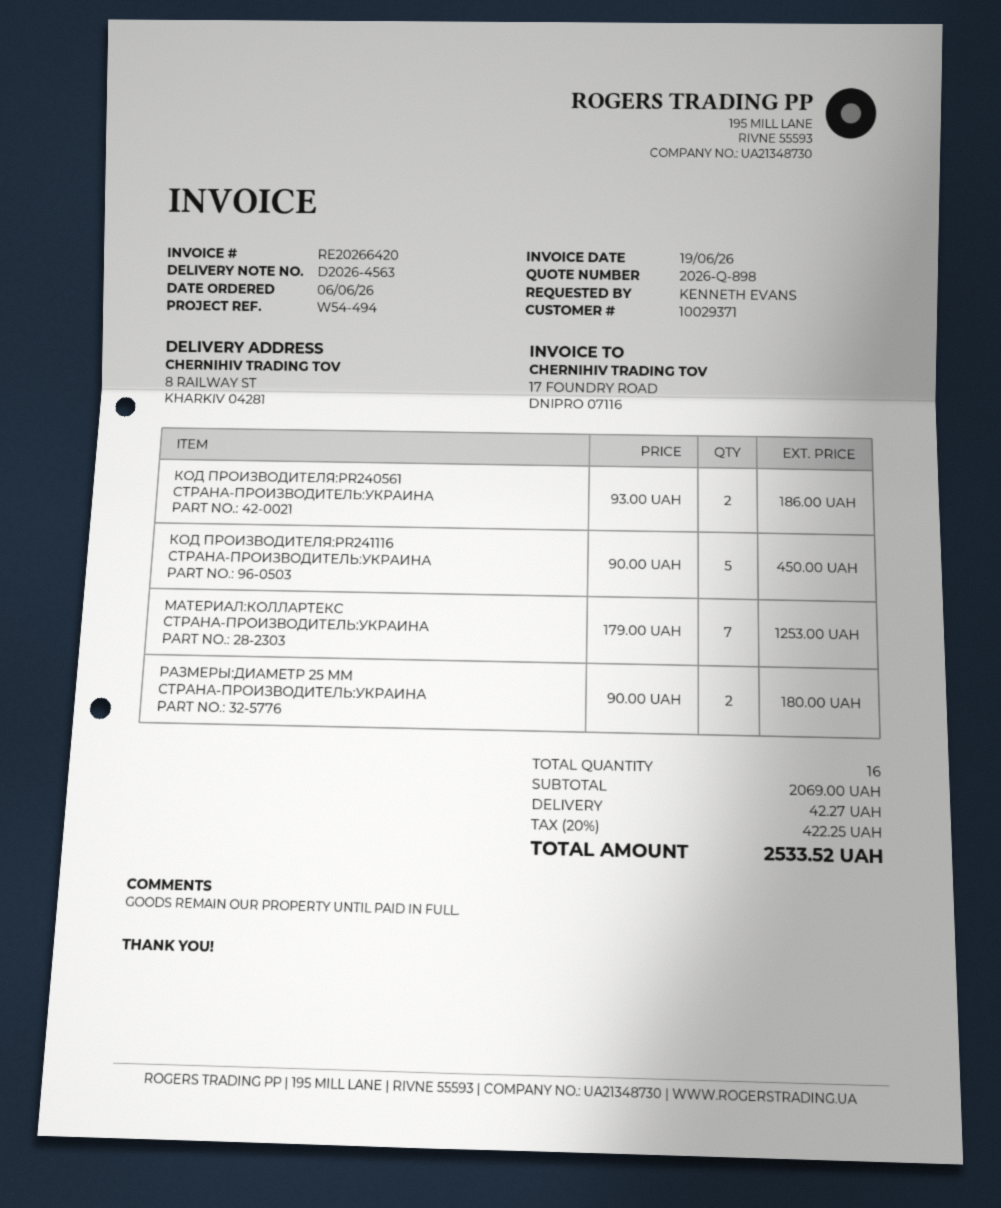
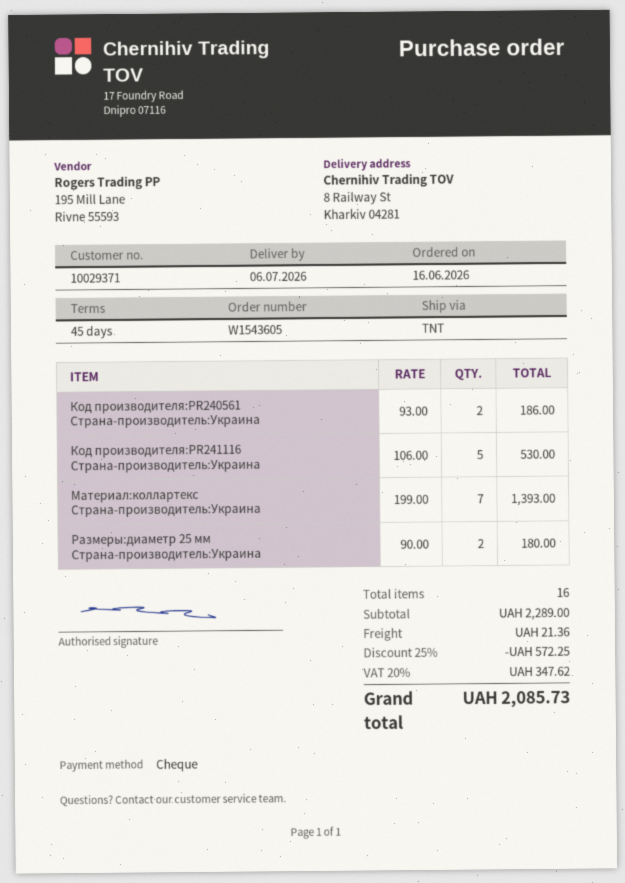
order date: 2026-06-06 -> 2026-06-16
КОД ПРОИЗВОДИТЕЛЯ:PR241116 СТРАНА-ПРОИЗВОДИТЕЛЬ:УКРАИНА: 5 x 90.00 = 450.00 -> 5 x 106.00 = 530.00
МАТЕРИАЛ:КОЛЛАРТЕКС СТРАНА-ПРОИЗВОДИТЕЛЬ:УКРАИНА: 7 x 179.00 = 1253.00 -> 7 x 199.00 = 1393.00
subtotal: 2069.00 -> 2289.00
discount: none -> 25% = 572.25
shipping: 42.27 -> 21.36
tax: 20% = 422.25 -> 20% = 347.62
total: 2533.52 -> 2085.73

